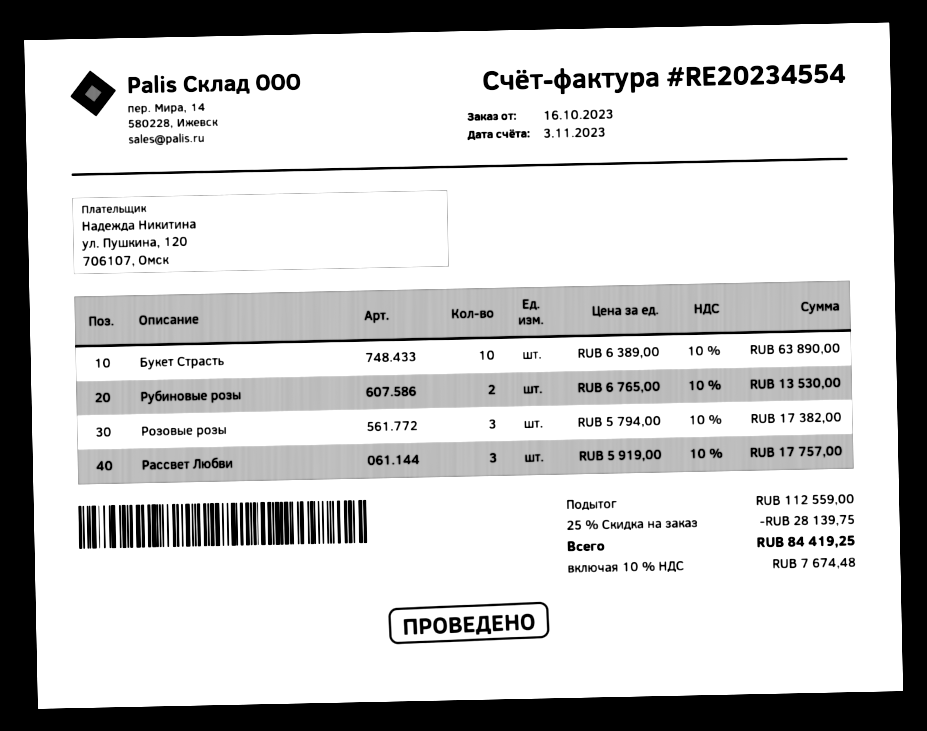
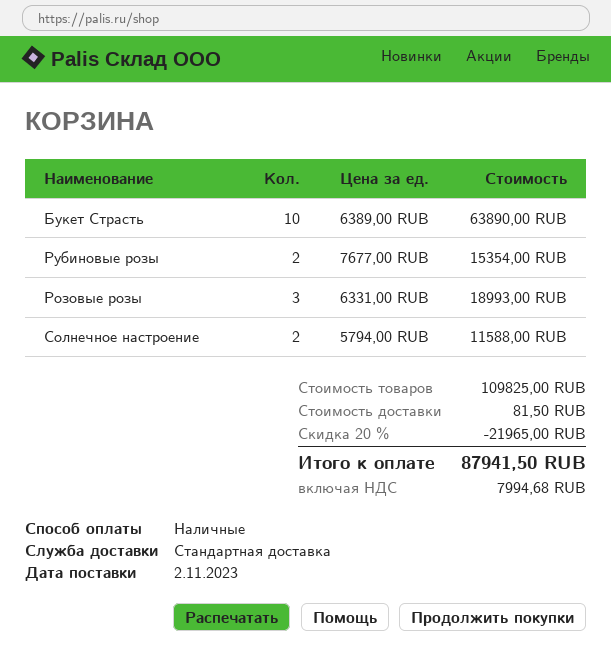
Рубиновые розы: 2 x 6765.00 = 13530.00 -> 2 x 7677.00 = 15354.00
Розовые розы: 3 x 5794.00 = 17382.00 -> 3 x 6331.00 = 18993.00
Рассвет Любви: 3 x 5919.00 = 17757.00 -> none
Солнечное настроение: none -> 2 x 5794.00 = 11588.00
subtotal: 112559.00 -> 109825.00
discount: 25% = 28139.75 -> 20% = 21965.00
shipping: none -> 81.50
tax: 7674.48 -> 7994.68
total: 84419.25 -> 87941.50

